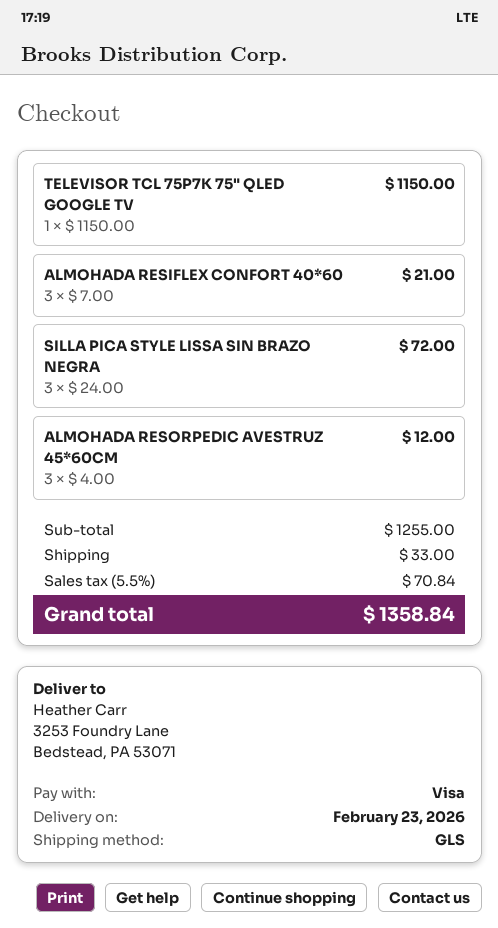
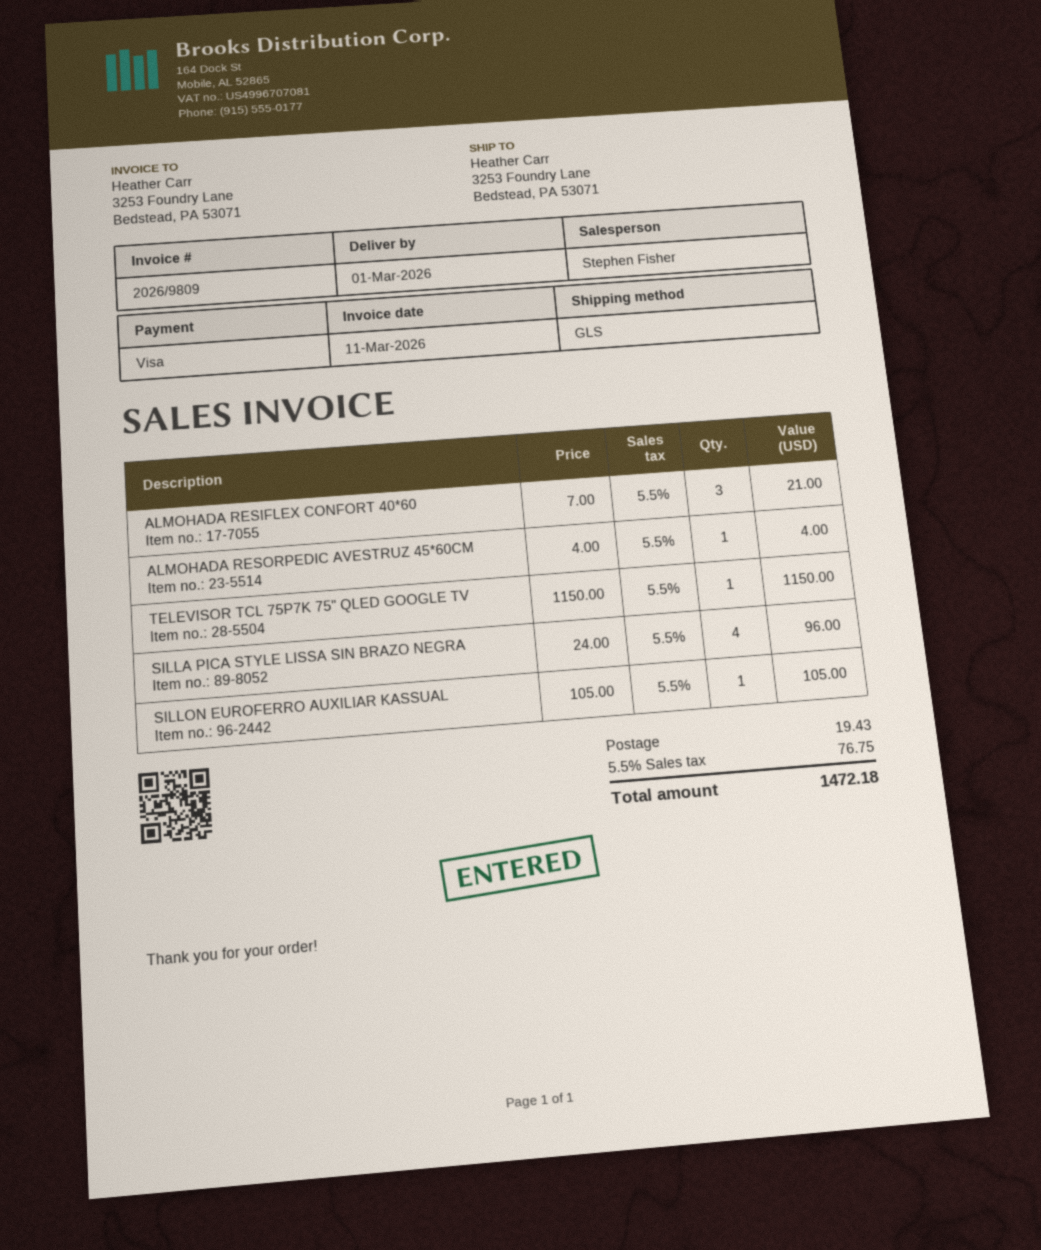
delivery date: 2026-02-23 -> 2026-03-01
SILLA PICA STYLE LISSA SIN BRAZO NEGRA: 3 x 24.00 = 72.00 -> 4 x 24.00 = 96.00
ALMOHADA RESORPEDIC AVESTRUZ 45*60CM: 3 x 4.00 = 12.00 -> 1 x 4.00 = 4.00
SILLON EUROFERRO AUXILIAR KASSUAL: none -> 1 x 105.00 = 105.00
shipping: 33.00 -> 19.43
tax: 5.5% = 70.84 -> 5.5% = 76.75
total: 1358.84 -> 1472.18

